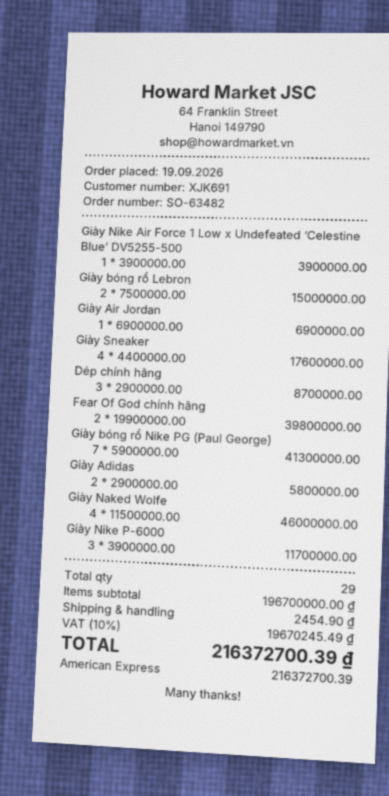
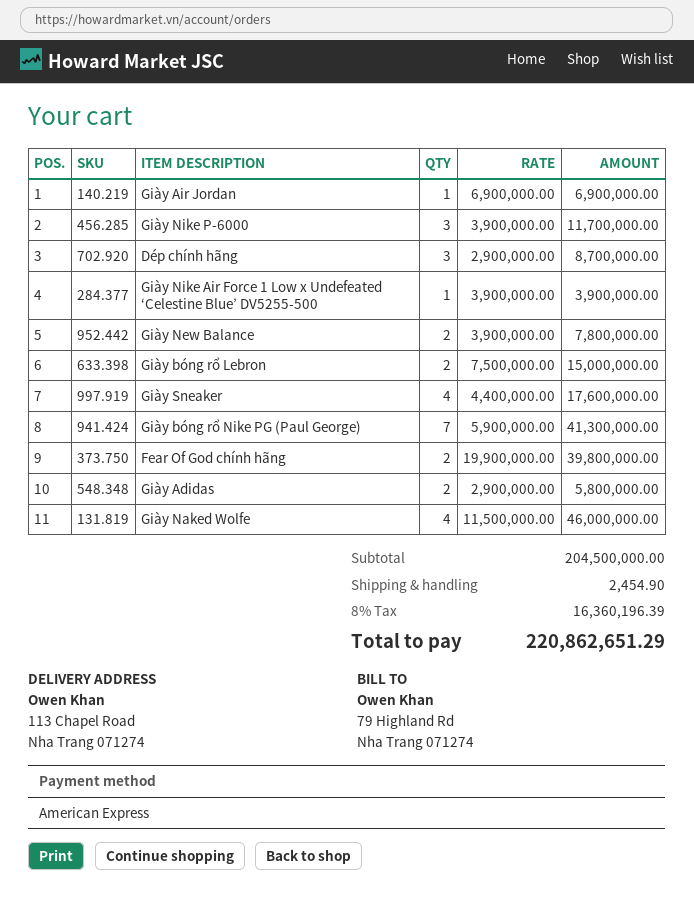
Giày New Balance: none -> 2 x 3900000.00 = 7800000.00
subtotal: 196700000.00 -> 204500000.00
tax: 10% = 19670245.49 -> 8% = 16360196.39
total: 216372700.39 -> 220862651.29

